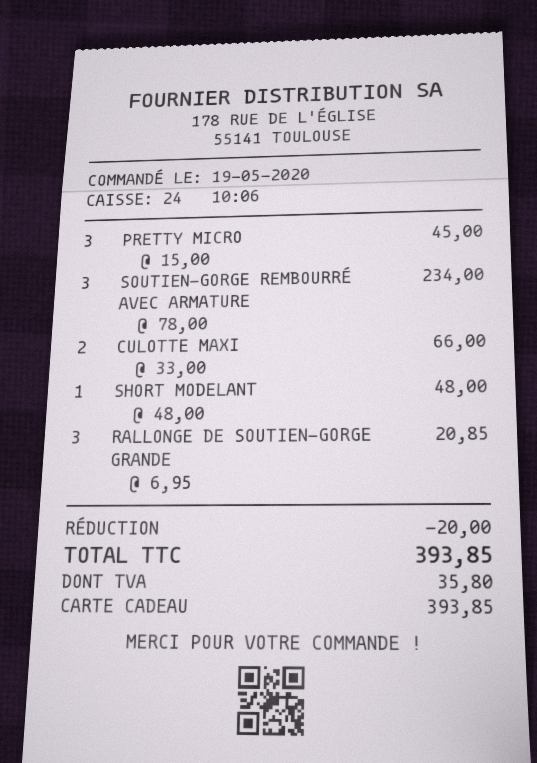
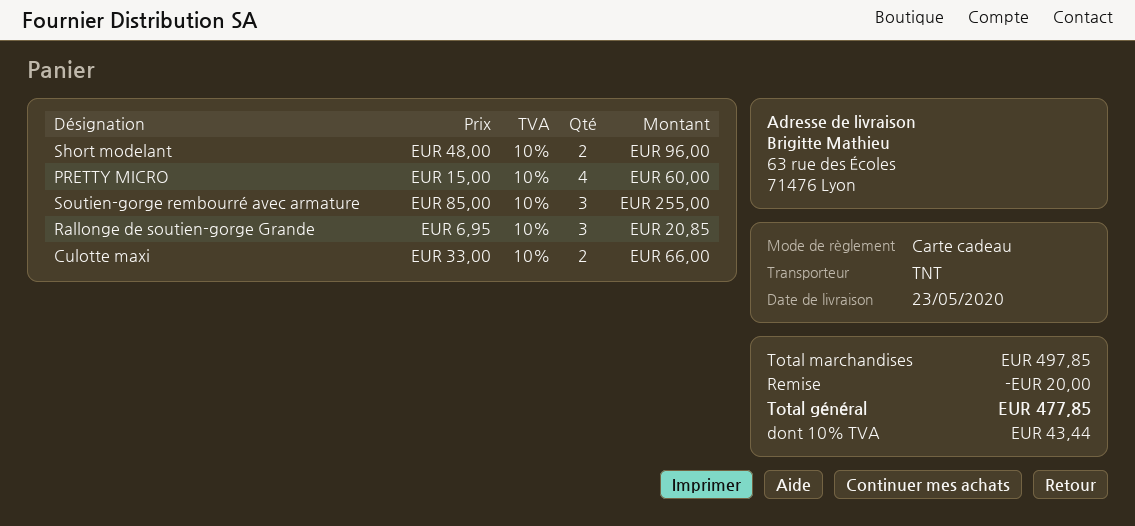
PRETTY MICRO: 3 x 15.00 = 45.00 -> 4 x 15.00 = 60.00
SOUTIEN-GORGE REMBOURRÉ AVEC ARMATURE: 3 x 78.00 = 234.00 -> 3 x 85.00 = 255.00
SHORT MODELANT: 1 x 48.00 = 48.00 -> 2 x 48.00 = 96.00
tax: 35.80 -> 43.44
total: 393.85 -> 477.85

